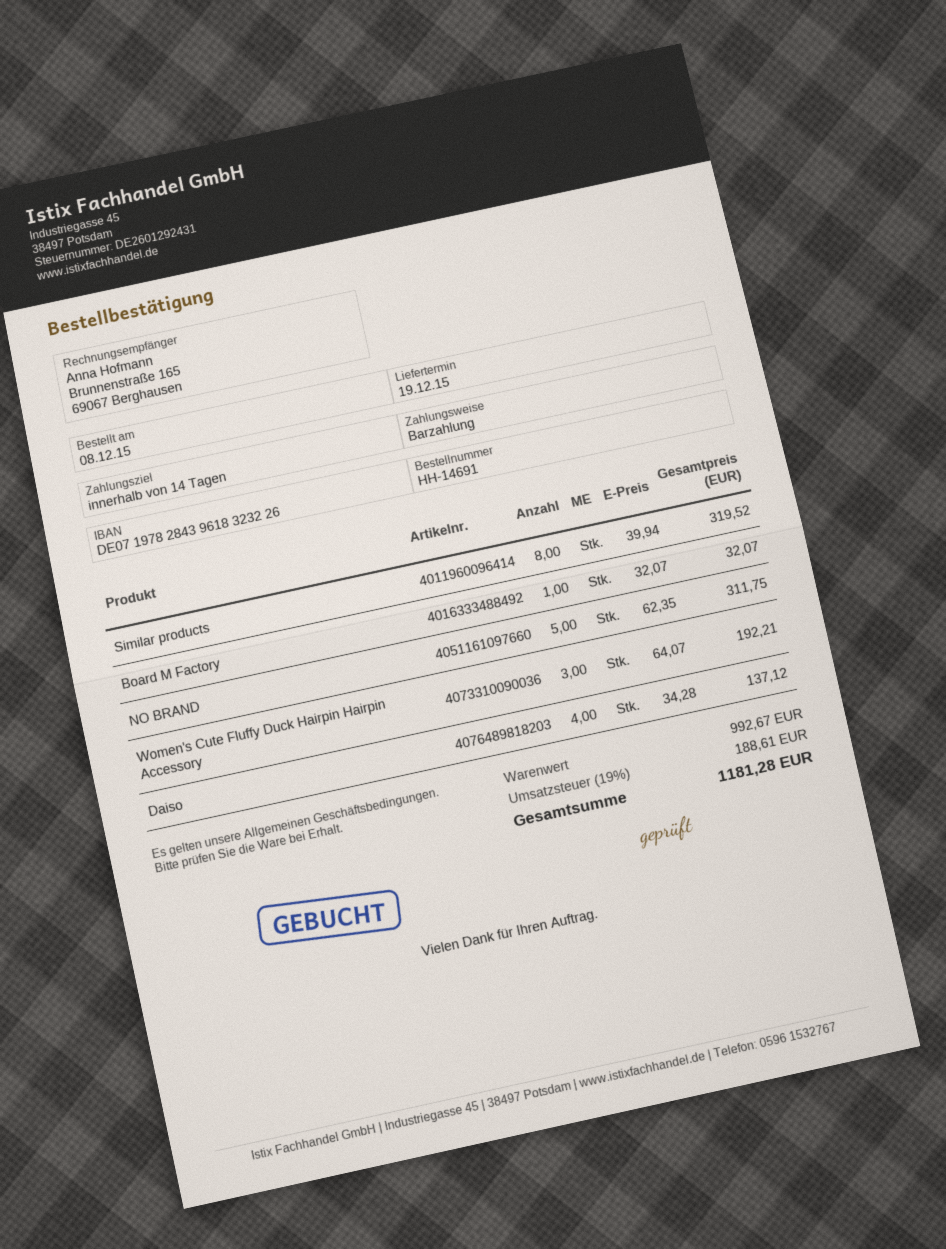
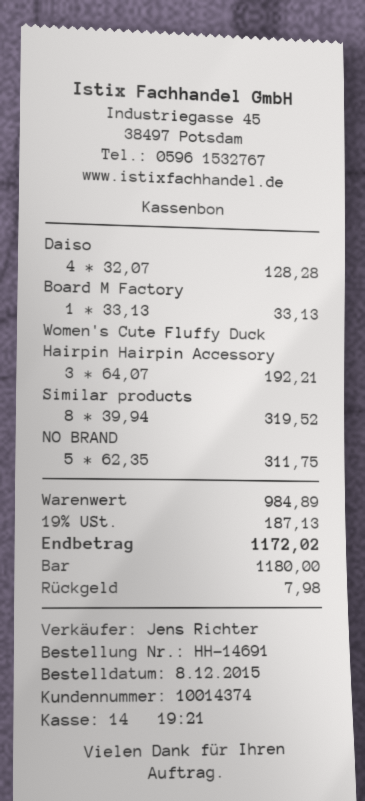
Board M Factory: 1 x 32.07 = 32.07 -> 1 x 33.13 = 33.13
Daiso: 4 x 34.28 = 137.12 -> 4 x 32.07 = 128.28
subtotal: 992.67 -> 984.89
tax: 19% = 188.61 -> 19% = 187.13
total: 1181.28 -> 1172.02

